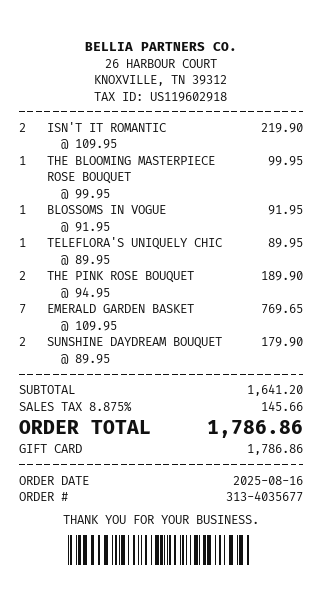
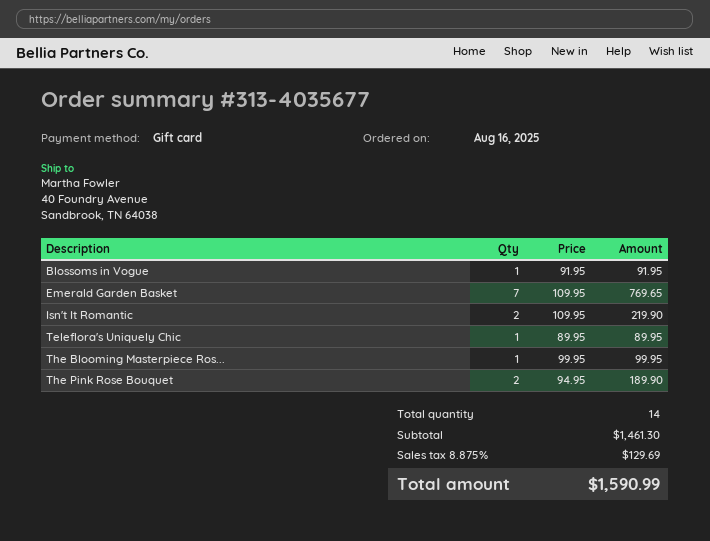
SUNSHINE DAYDREAM BOUQUET: 2 x 89.95 = 179.90 -> none
subtotal: 1641.20 -> 1461.30
tax: 8.875% = 145.66 -> 8.875% = 129.69
total: 1786.86 -> 1590.99

